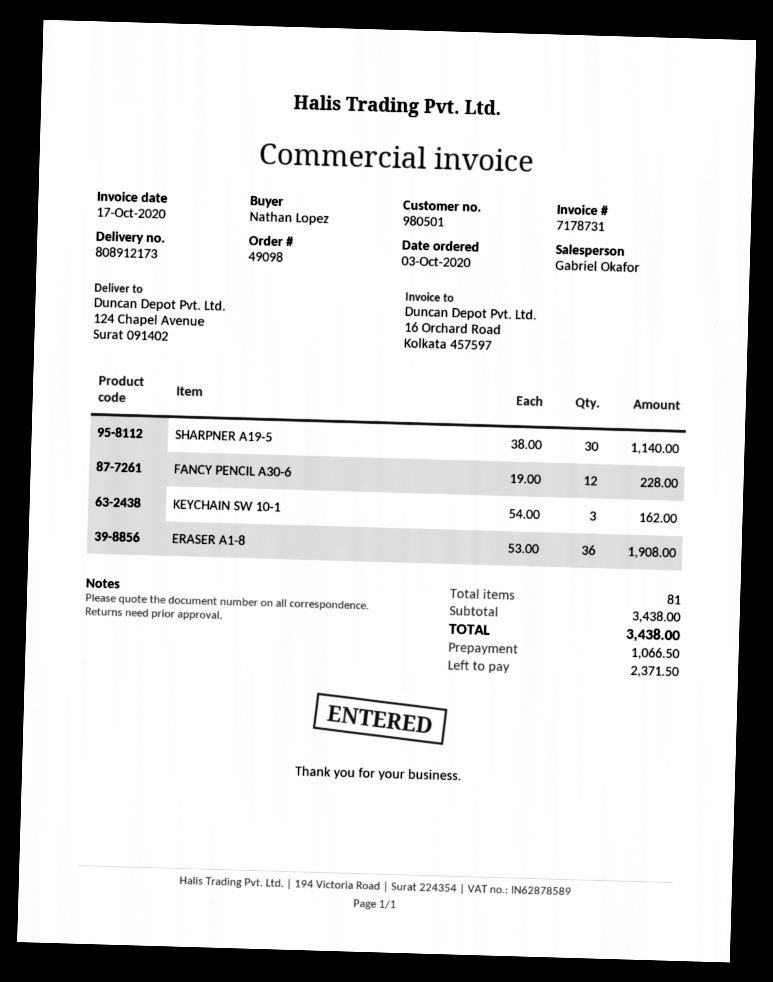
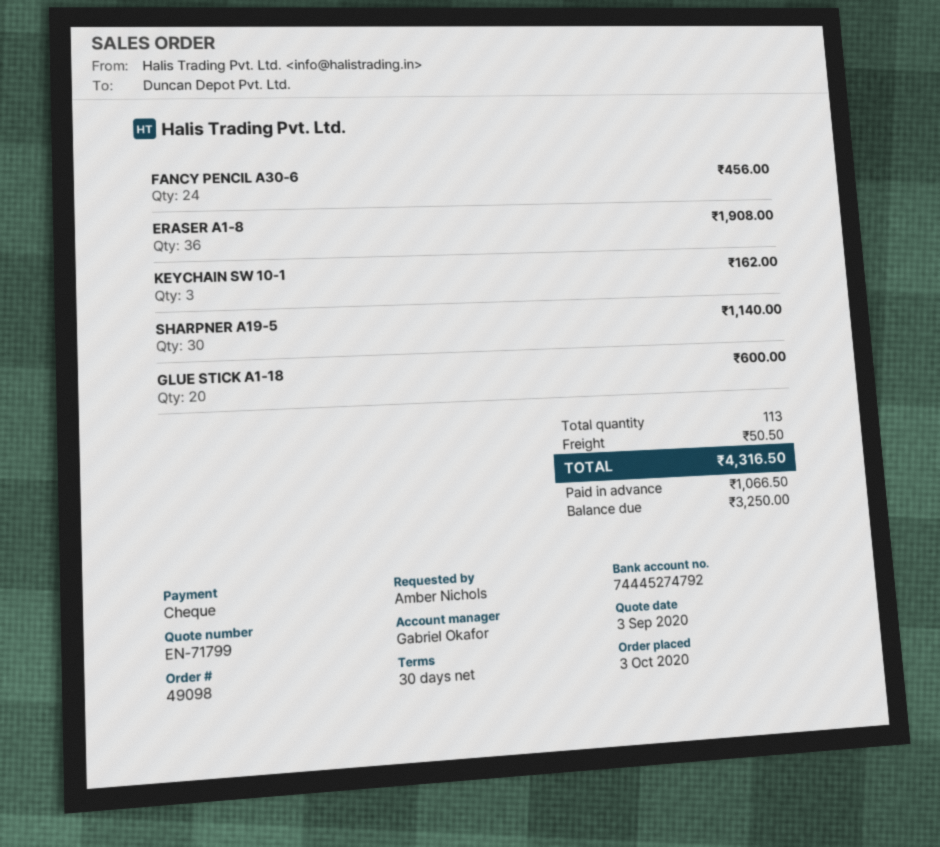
ordered by: Nathan Lopez -> Amber Nichols
FANCY PENCIL A30-6: 12 for 228.00 -> 24 for 456.00
GLUE STICK A1-18: none -> 20 for 600.00
total quantity: 81 -> 113
shipping: none -> 50.50
total: 3438.00 -> 4316.50
balance: 2371.50 -> 3250.00

